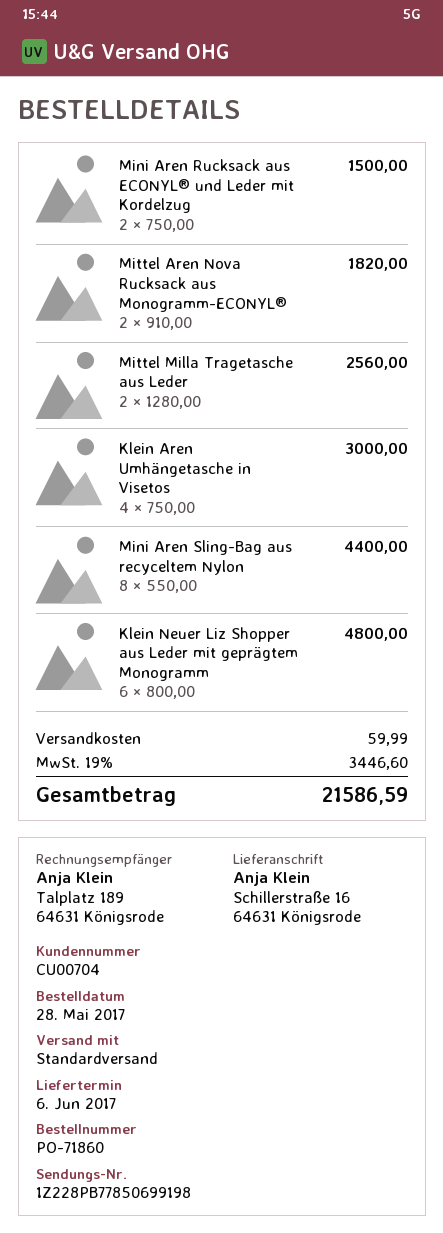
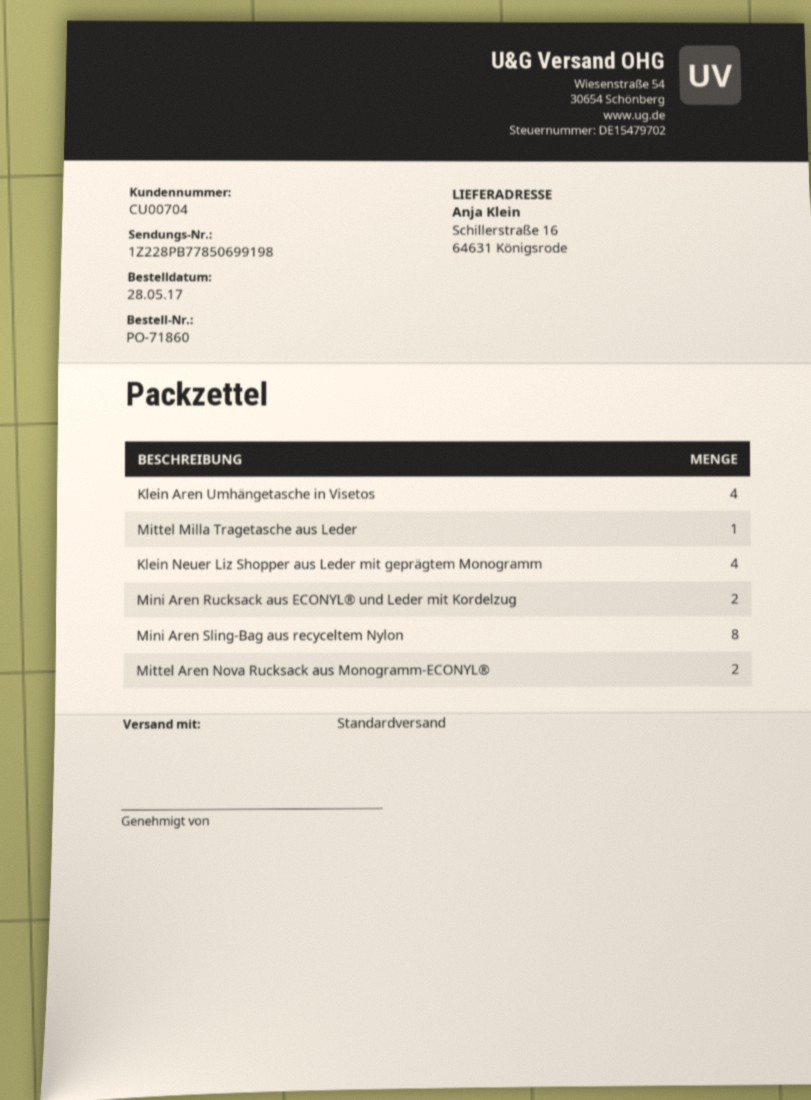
Mittel Milla Tragetasche aus Leder: 2 -> 1
Klein Neuer Liz Shopper aus Leder mit geprägtem Monogramm: 6 -> 4

